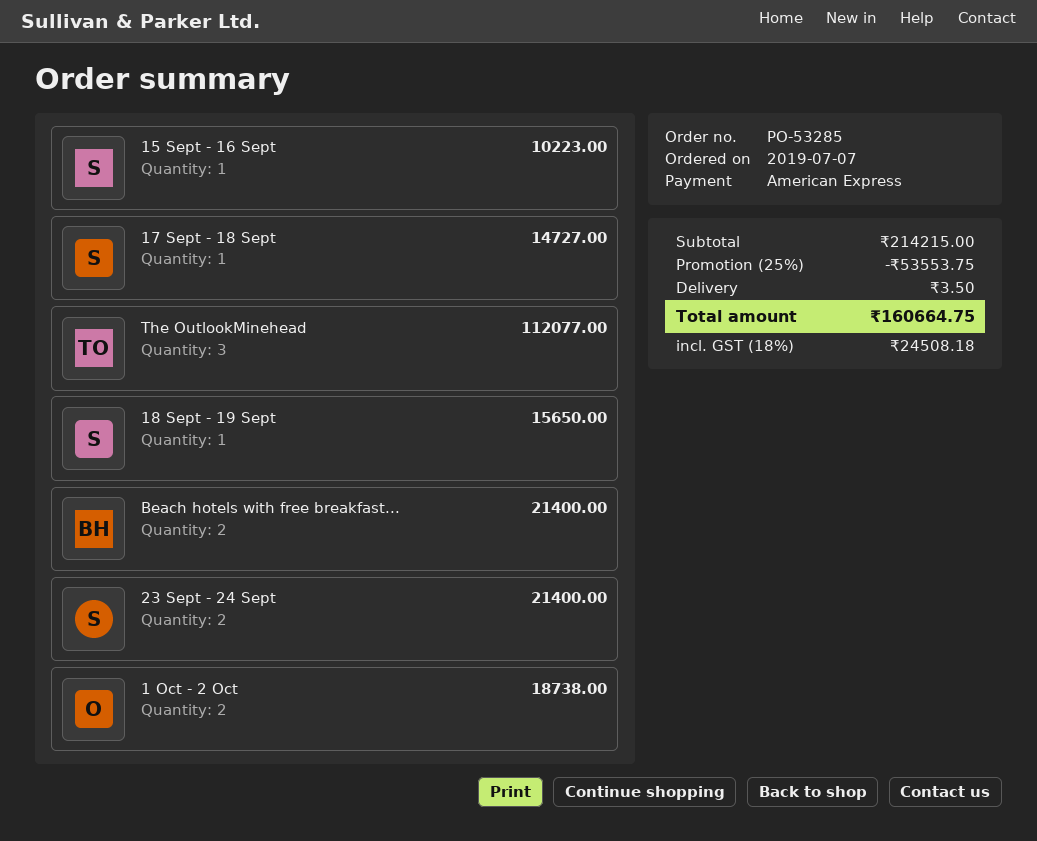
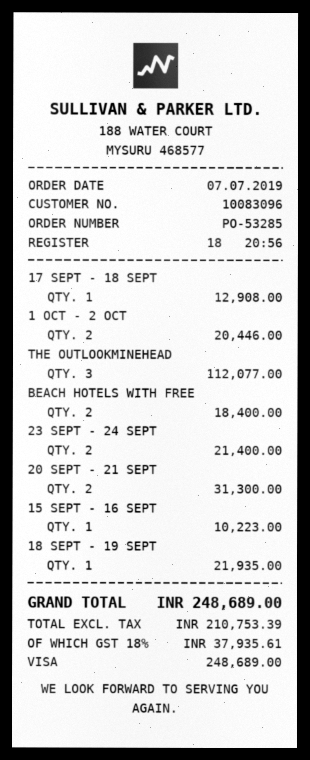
payment method: American Express -> Visa
17 Sept - 18 Sept: 1 for 14727.00 -> 1 for 12908.00
18 Sept - 19 Sept: 1 for 15650.00 -> 1 for 21935.00
Beach hotels with free breakfast...: 2 for 21400.00 -> 2 for 18400.00
1 Oct - 2 Oct: 2 for 18738.00 -> 2 for 20446.00
20 SEPT - 21 SEPT: none -> 2 for 31300.00
discount: 25% = 53553.75 -> none
shipping: 3.50 -> none
tax: 18% = 24508.18 -> 18% = 37935.61
total: 160664.75 -> 248689.00

